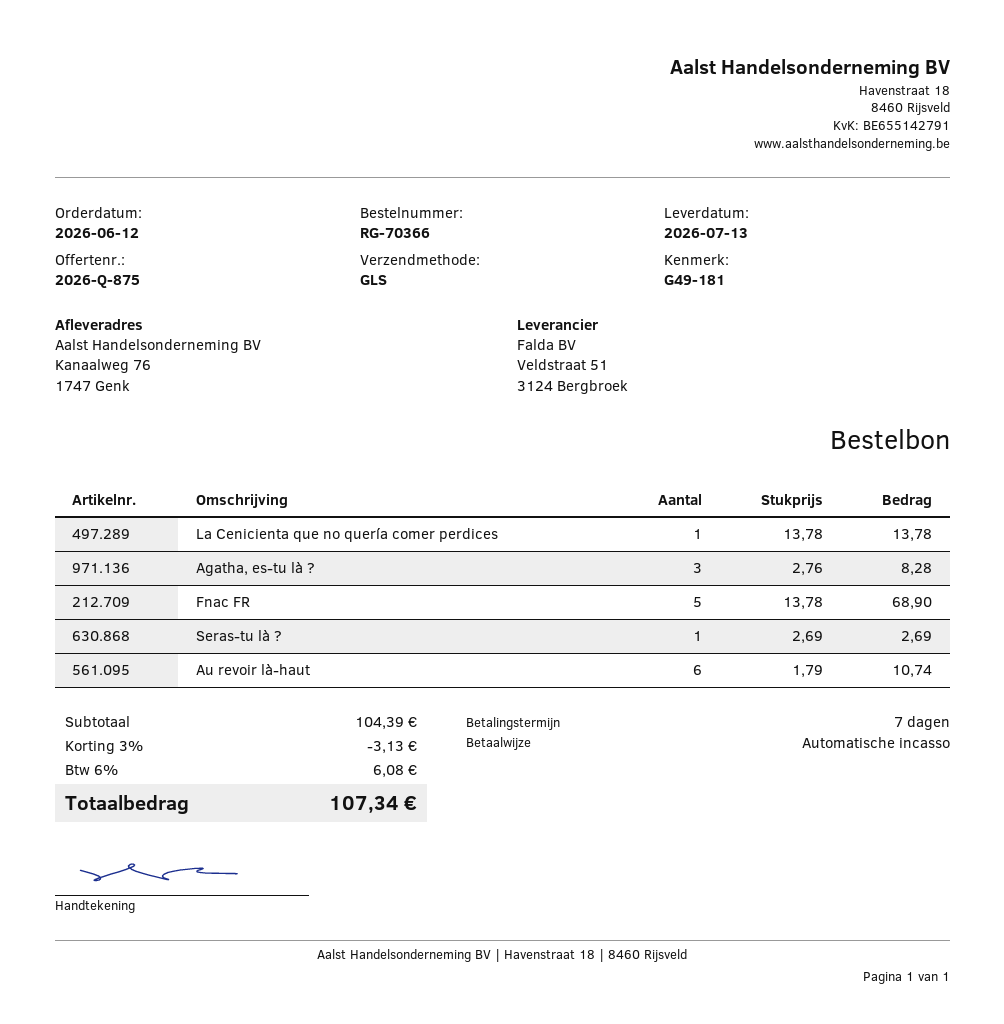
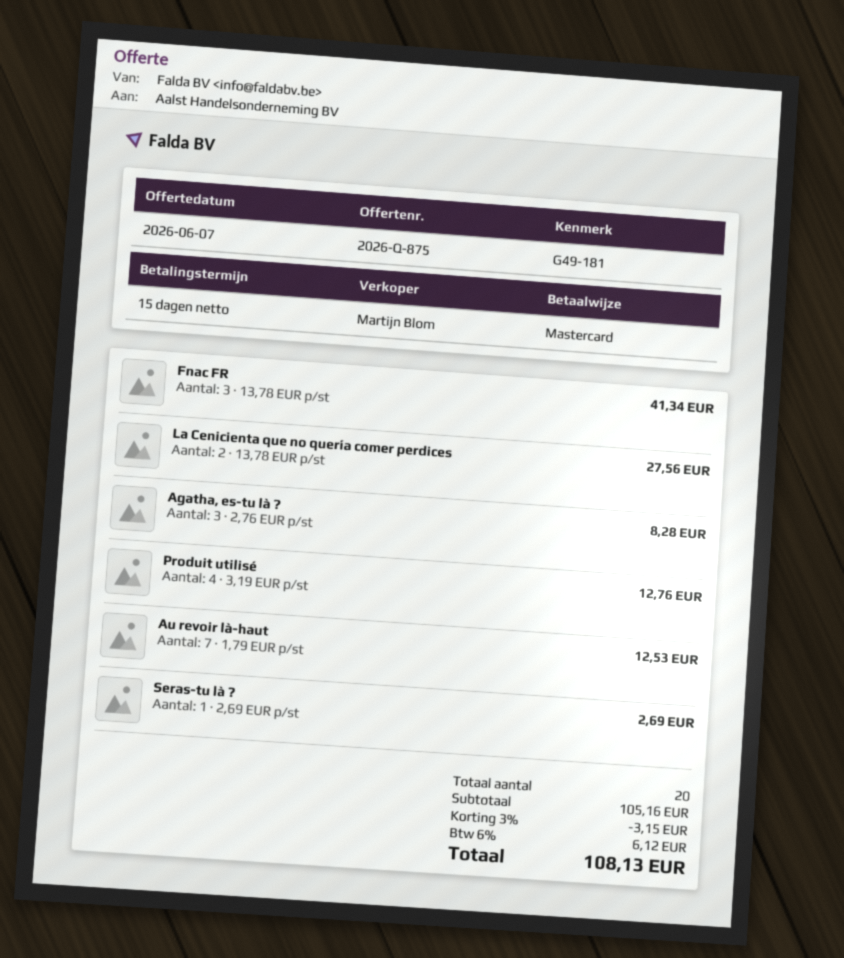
payment terms: 7 days -> 15 days
payment method: direct debit -> Mastercard
La Cenicienta que no quería comer perdices: 1 x 13.78 = 13.78 -> 2 x 13.78 = 27.56
Fnac FR: 5 x 13.78 = 68.90 -> 3 x 13.78 = 41.34
Au revoir là-haut: 6 x 1.79 = 10.74 -> 7 x 1.79 = 12.53
Produit utilisé: none -> 4 x 3.19 = 12.76
subtotal: 104.39 -> 105.16
discount: 3% = 3.13 -> 3% = 3.15
tax: 6% = 6.08 -> 6% = 6.12
total: 107.34 -> 108.13

